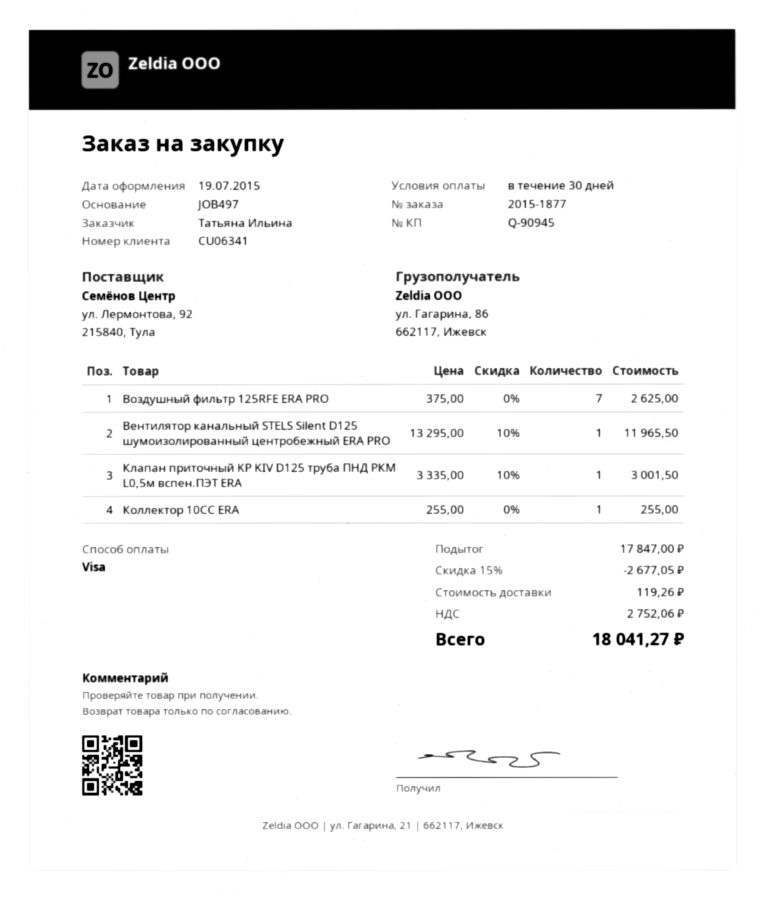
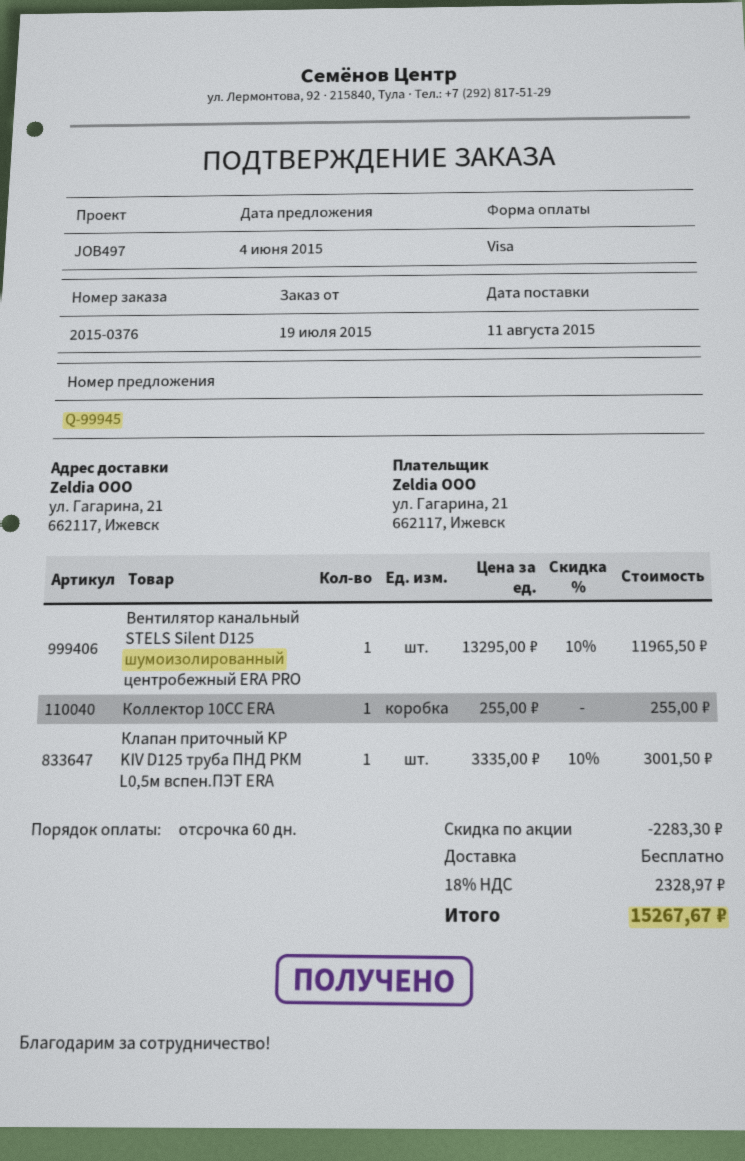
quote number: Q-90945 -> Q-99945
order number: 2015-1877 -> 2015-0376
payment terms: 30 days -> 60 days
ship to: ул. Гагарина, 86, 662117, Ижевск -> ул. Гагарина, 21, 662117, Ижевск
Воздушный фильтр 125RFE ERA PRO: 7 x 375.00 = 2625.00 -> none
discount: 2677.05 -> 2283.30
shipping: 119.26 -> 0.00
tax: 2752.06 -> 2328.97
total: 18041.27 -> 15267.67

